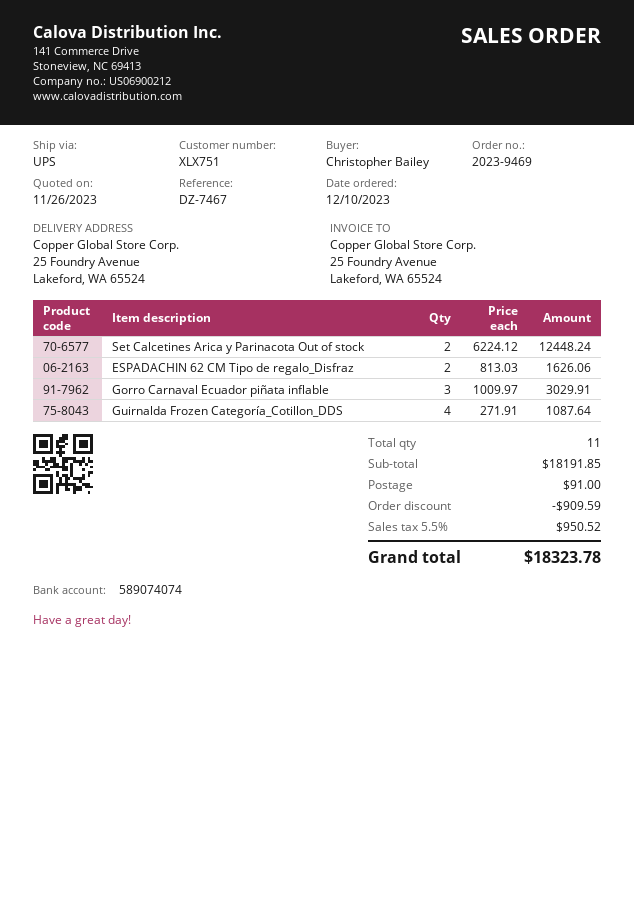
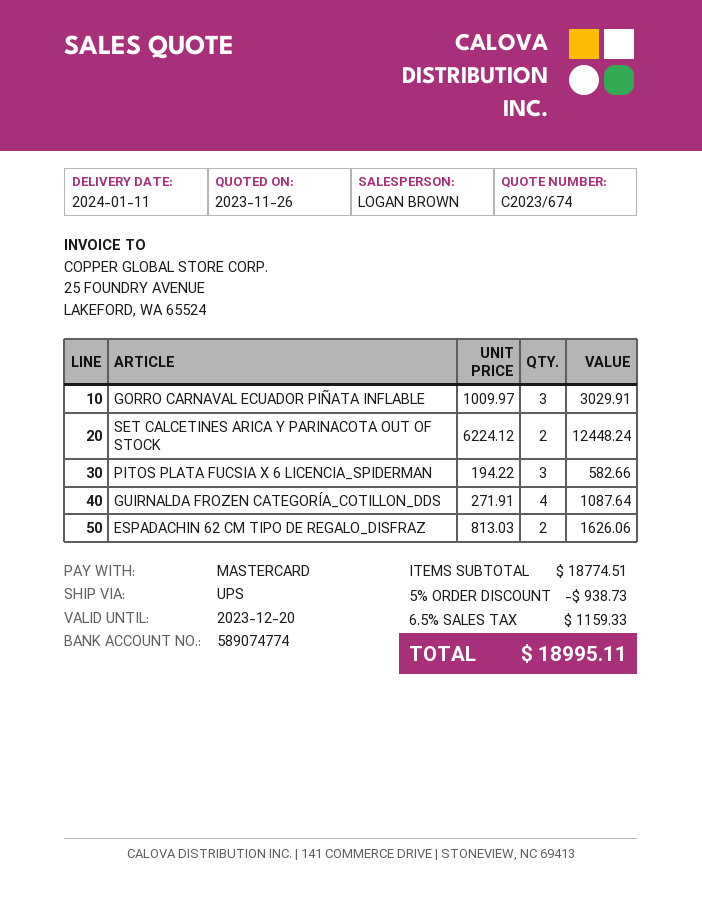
bank account: 589074074 -> 589074774
PITOS PLATA FUCSIA X 6 LICENCIA_SPIDERMAN: none -> 3 x 194.22 = 582.66
subtotal: 18191.85 -> 18774.51
discount: 909.59 -> 938.73
shipping: 91.00 -> none
tax: 5.5% = 950.52 -> 6.5% = 1159.33
total: 18323.78 -> 18995.11

